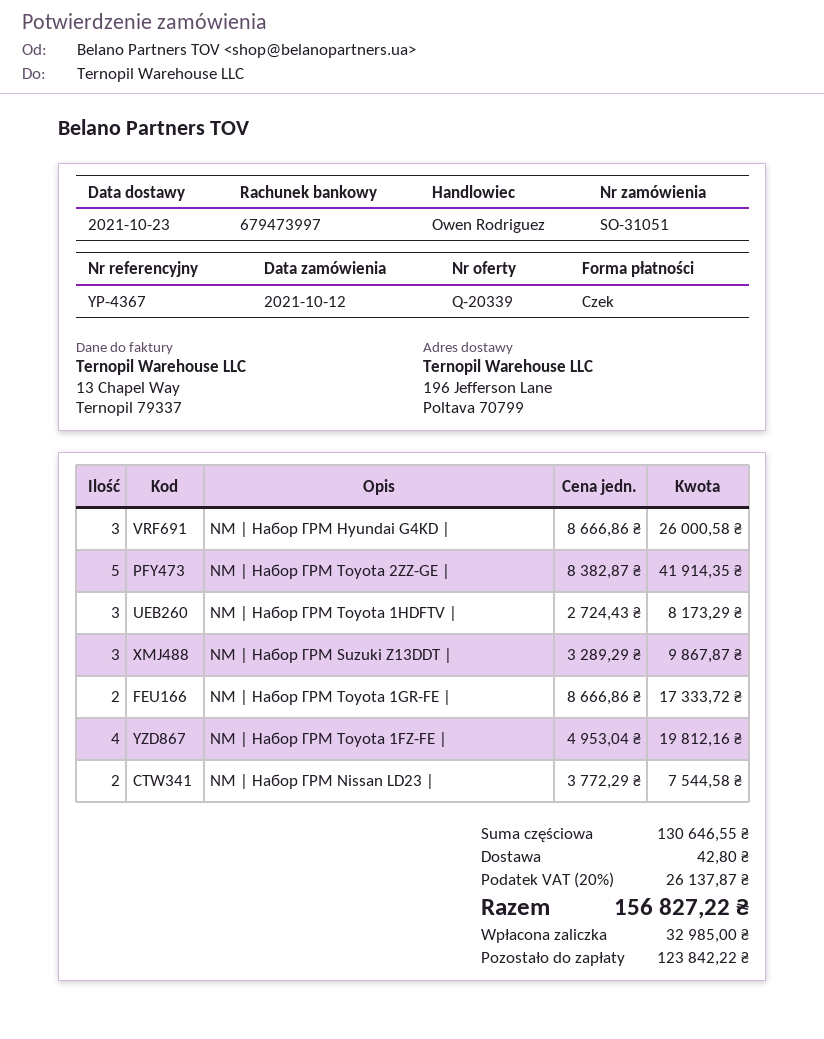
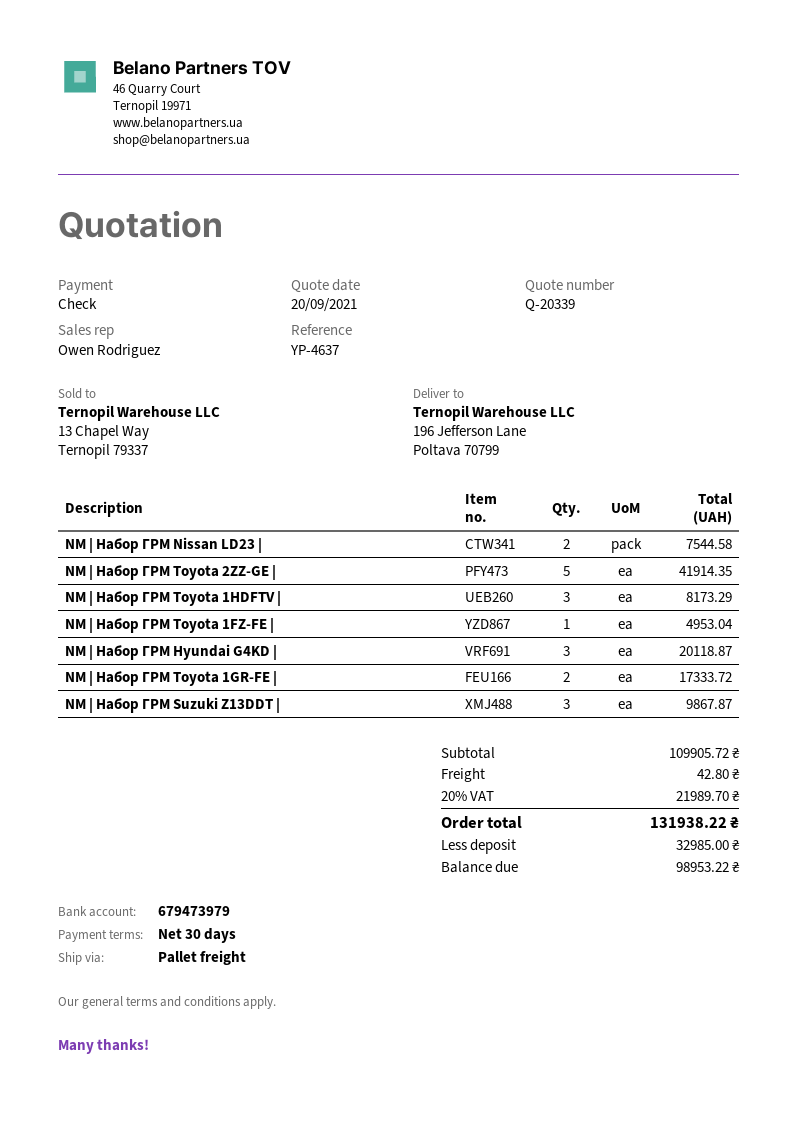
reference: YP-4367 -> YP-4637
bank account: 679473997 -> 679473979
NM | Набор ГРМ Hyundai G4KD |: 3 for 26000.58 -> 3 for 20118.87
NM | Набор ГРМ Toyota 1FZ-FE |: 4 for 19812.16 -> 1 for 4953.04
subtotal: 130646.55 -> 109905.72
tax: 20% = 26137.87 -> 20% = 21989.70
total: 156827.22 -> 131938.22
balance: 123842.22 -> 98953.22

